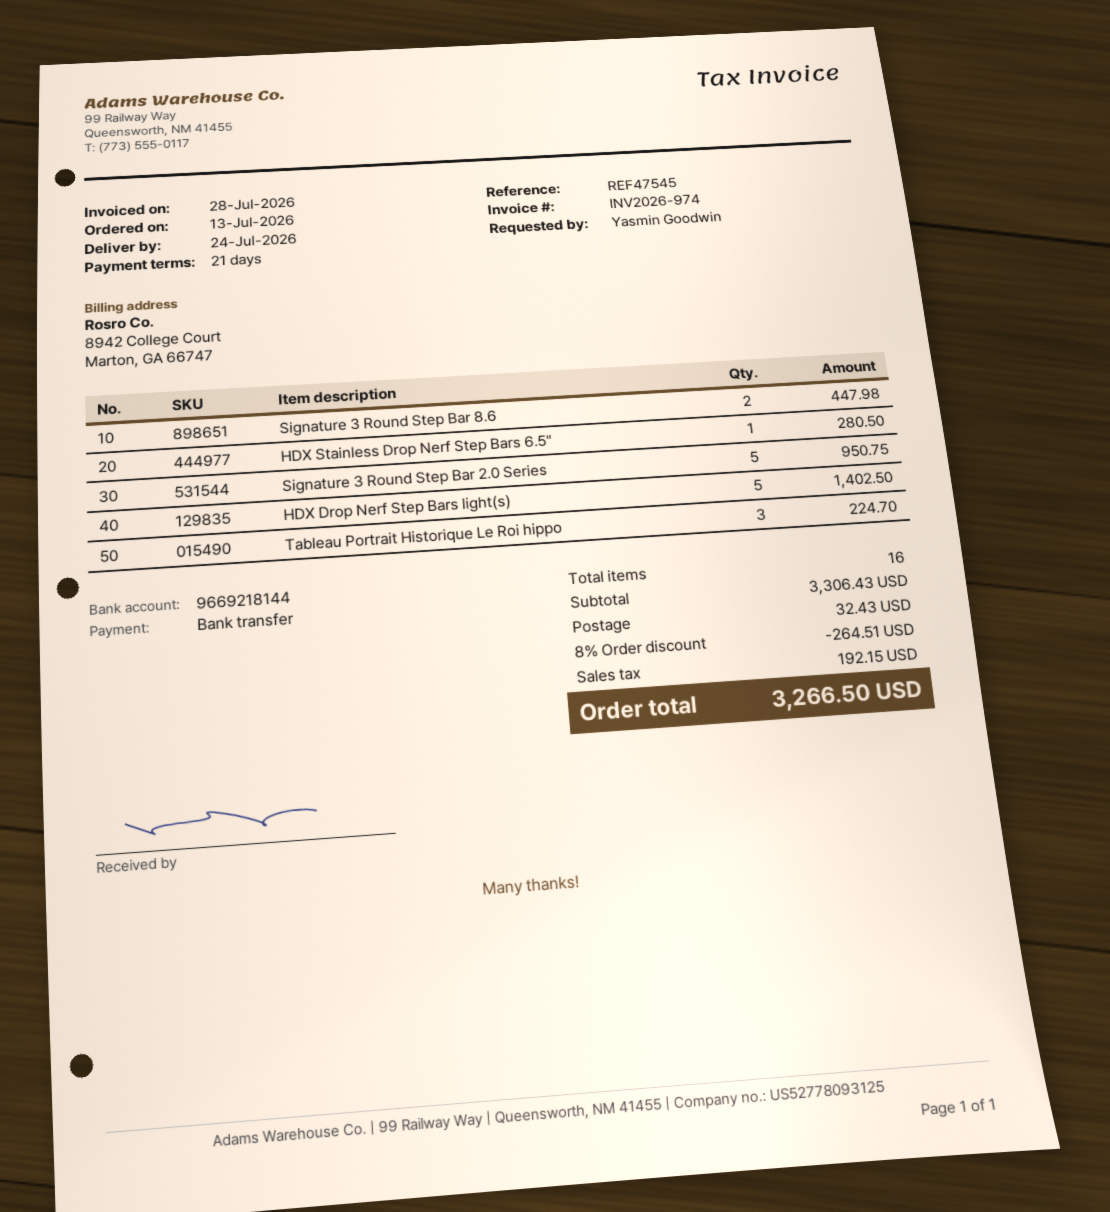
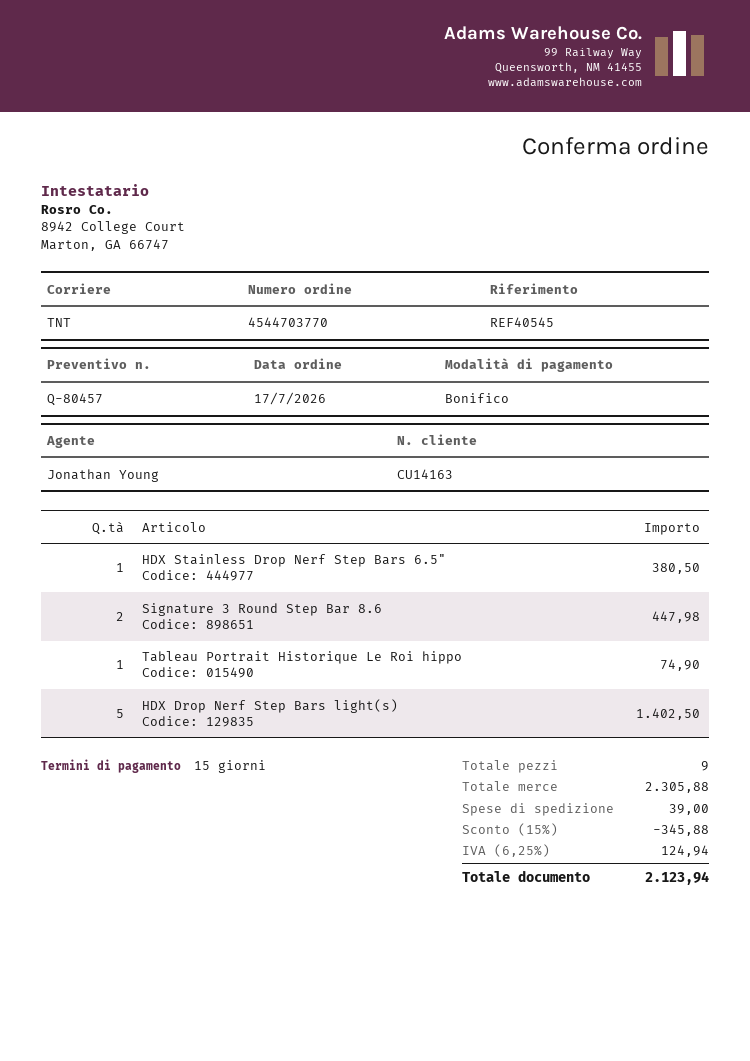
order date: 2026-07-13 -> 2026-07-17
payment terms: 21 days -> 15 days
reference: REF47545 -> REF40545
HDX Stainless Drop Nerf Step Bars 6.5": 1 for 280.50 -> 1 for 380.50
Signature 3 Round Step Bar 2.0 Series: 5 for 950.75 -> none
Tableau Portrait Historique Le Roi hippo: 3 for 224.70 -> 1 for 74.90
total quantity: 16 -> 9
subtotal: 3306.43 -> 2305.88
discount: 8% = 264.51 -> 15% = 345.88
shipping: 32.43 -> 39.00
tax: 192.15 -> 124.94
total: 3266.50 -> 2123.94

